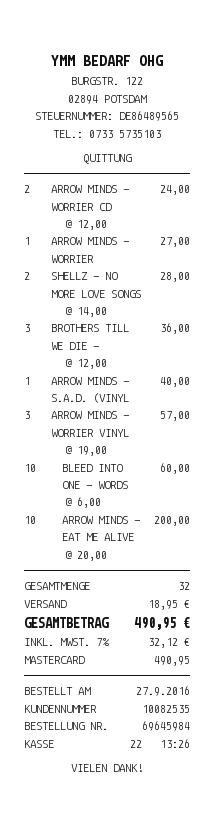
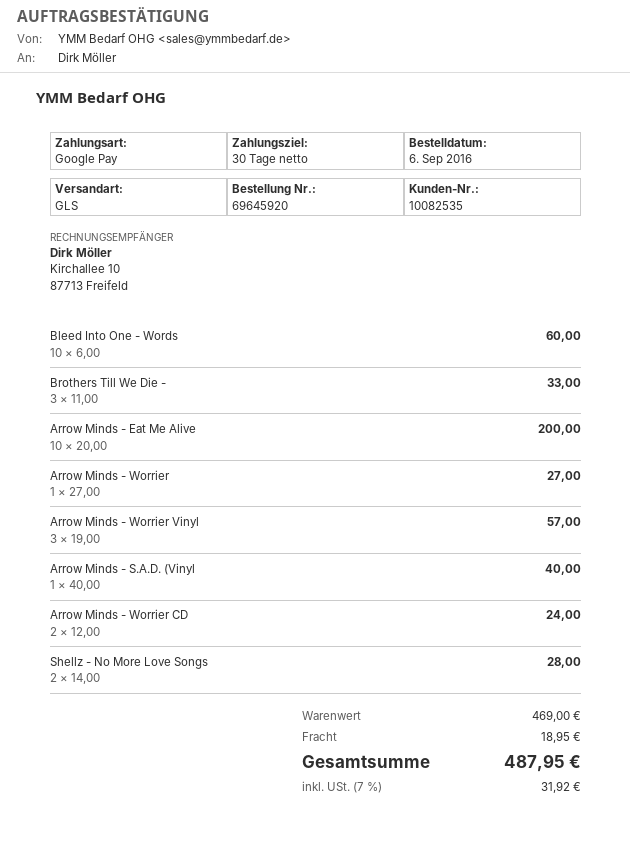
order number: 69645984 -> 69645920
order date: 2016-09-27 -> 2016-09-06
payment method: Mastercard -> Google Pay
BROTHERS TILL WE DIE -: 3 x 12.00 = 36.00 -> 3 x 11.00 = 33.00
tax: 7% = 32.12 -> 7% = 31.92
total: 490.95 -> 487.95

